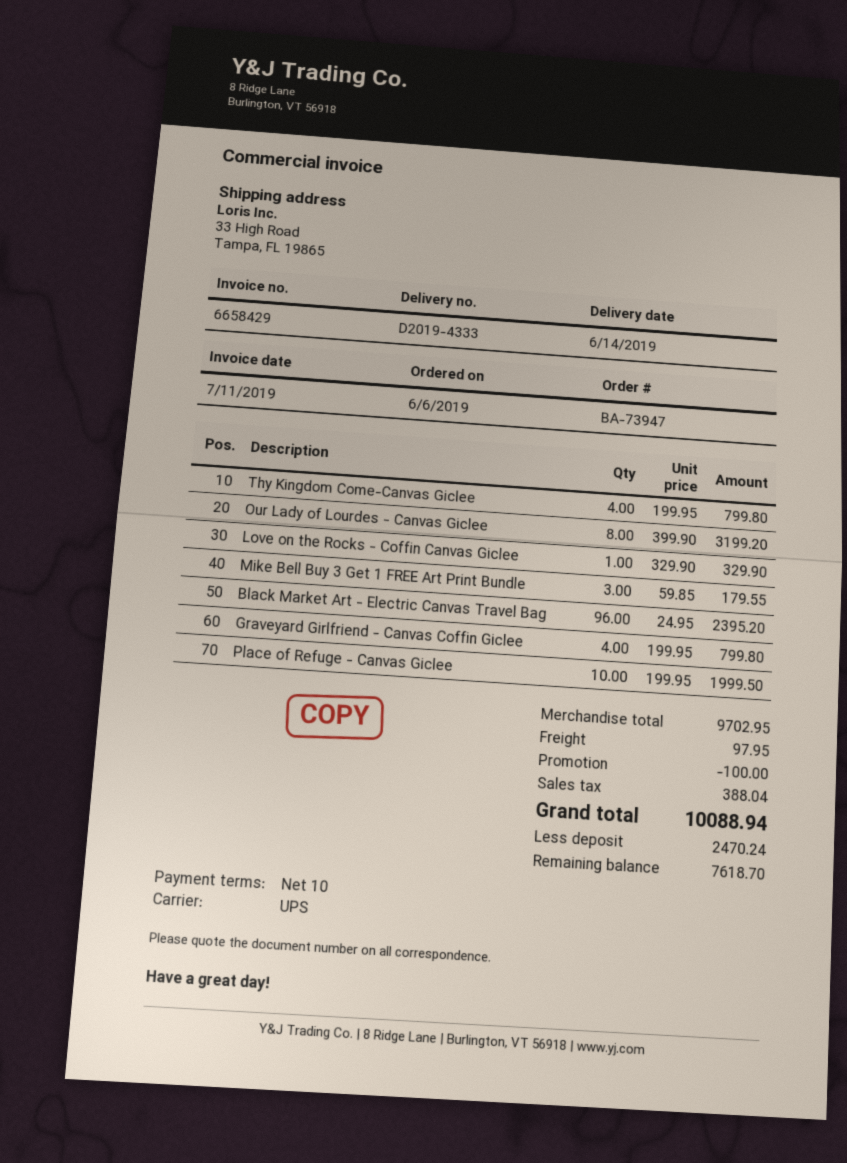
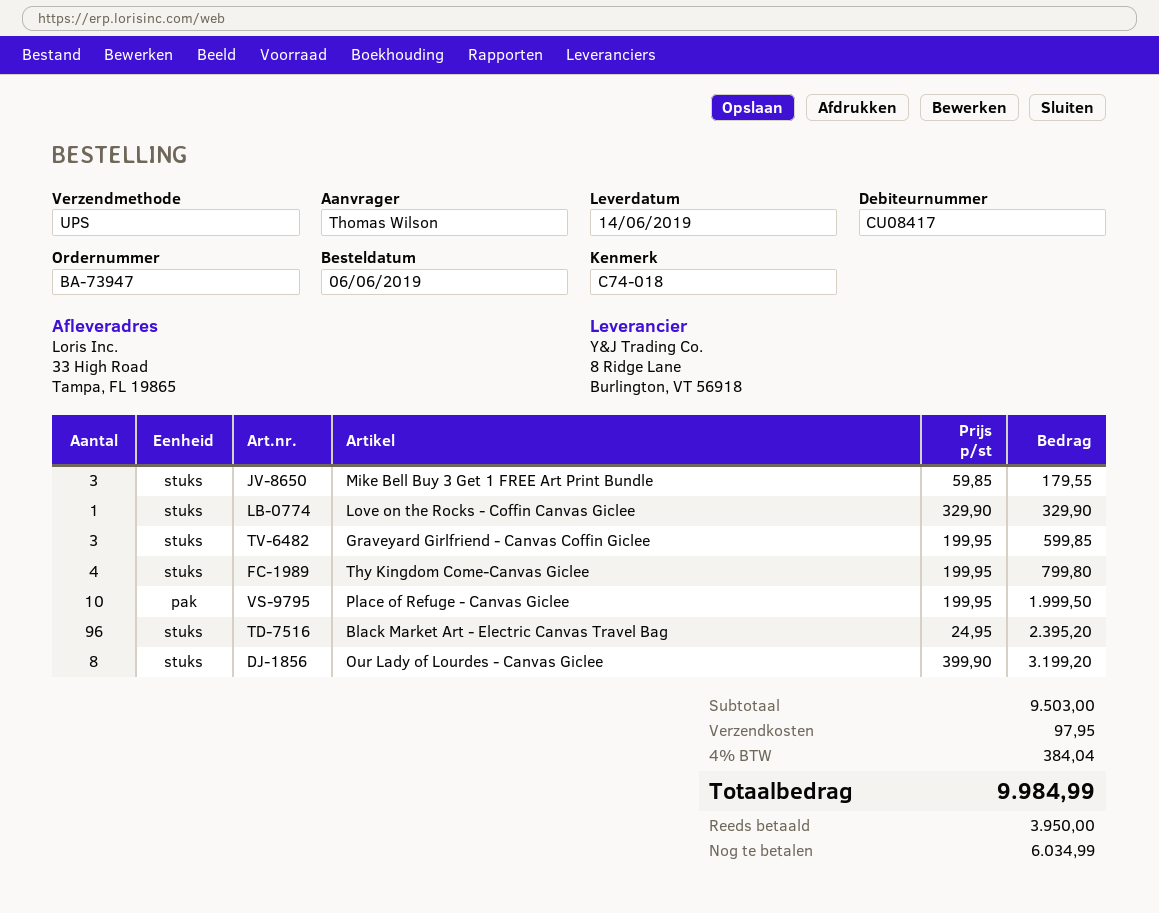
Graveyard Girlfriend - Canvas Coffin Giclee: 4 x 199.95 = 799.80 -> 3 x 199.95 = 599.85
subtotal: 9702.95 -> 9503.00
discount: 100.00 -> none
tax: 388.04 -> 384.04
total: 10088.94 -> 9984.99
deposit: 2470.24 -> 3950.00
balance: 7618.70 -> 6034.99

